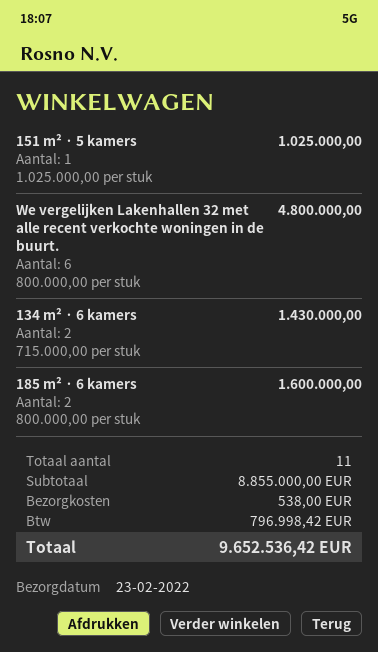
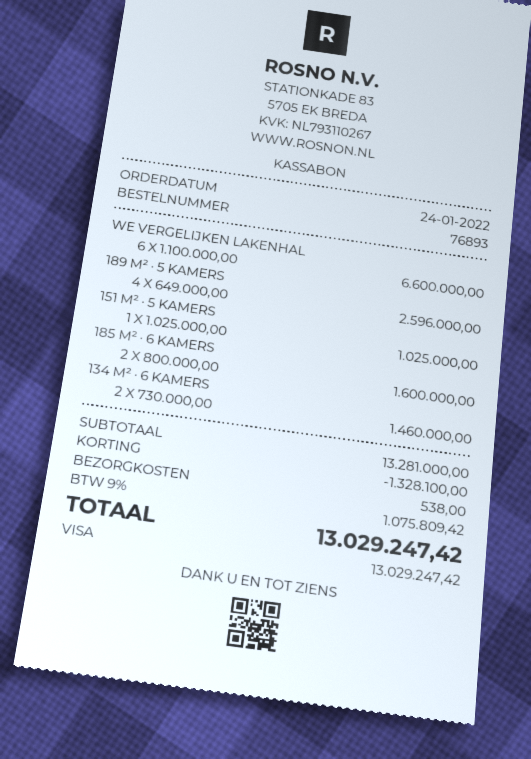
We vergelijken Lakenhallen 32 met alle recent verkochte woningen in de buurt.: 6 x 800000.00 = 4800000.00 -> 6 x 1100000.00 = 6600000.00
134 m² · 6 kamers: 2 x 715000.00 = 1430000.00 -> 2 x 730000.00 = 1460000.00
189 M² · 5 KAMERS: none -> 4 x 649000.00 = 2596000.00
subtotal: 8855000.00 -> 13281000.00
discount: none -> 1328100.00
tax: 796998.42 -> 1075809.42
total: 9652536.42 -> 13029247.42

